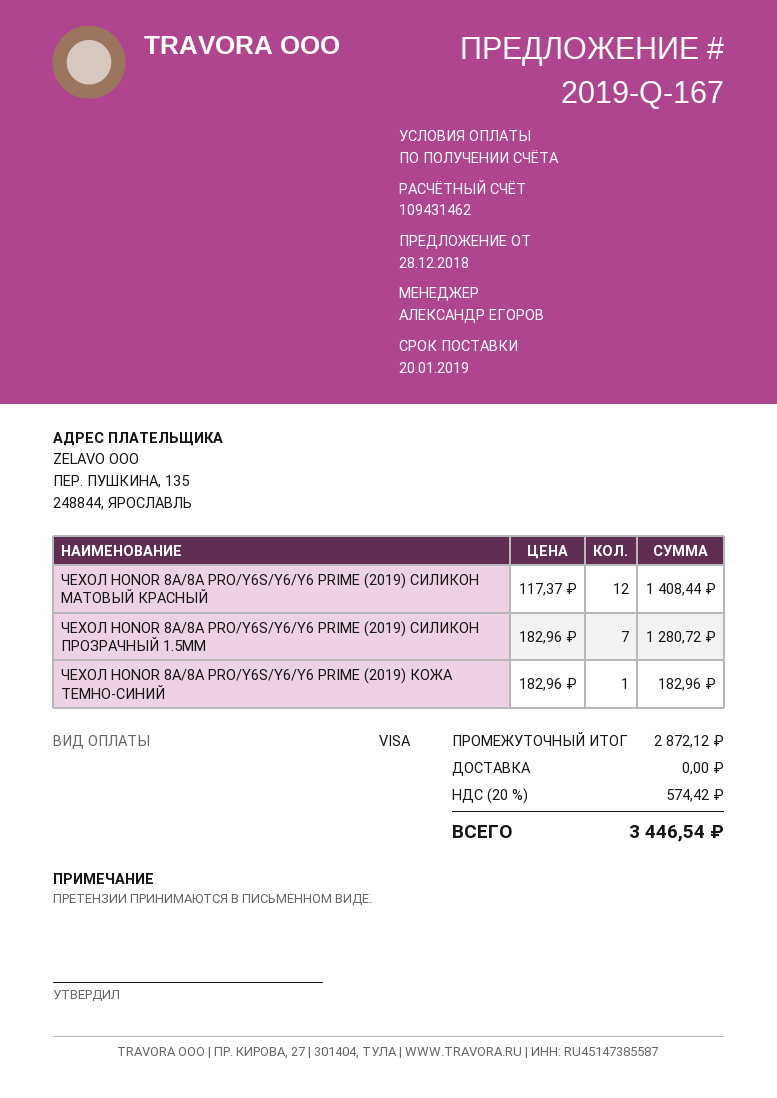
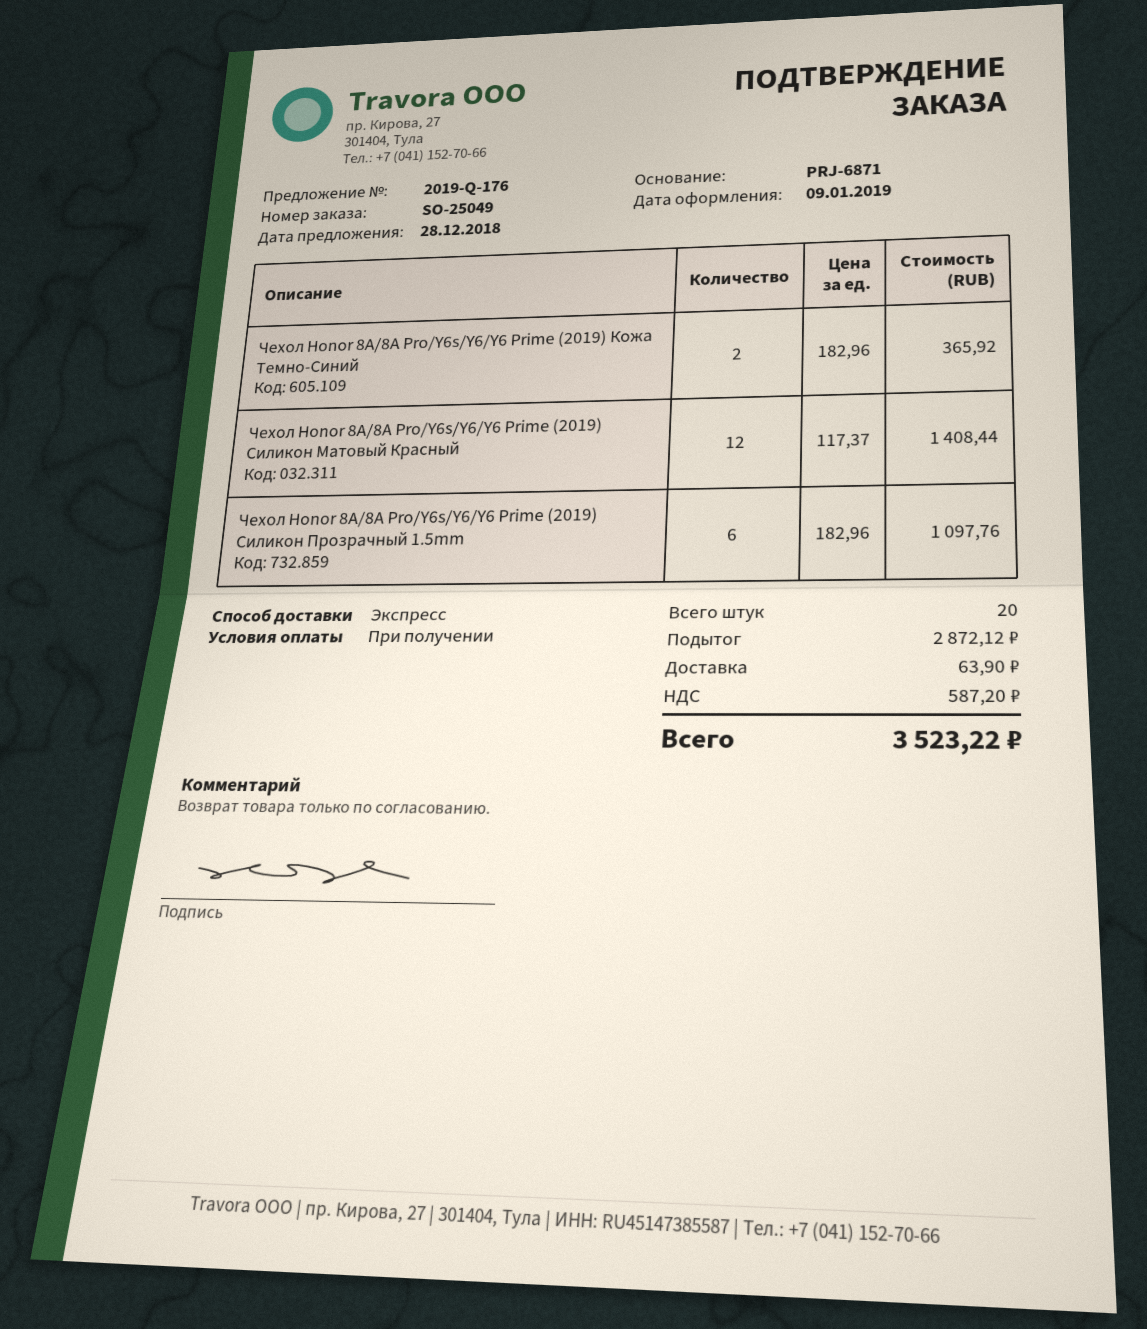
quote number: 2019-Q-167 -> 2019-Q-176
ЧЕХОЛ HONOR 8A/8A PRO/Y6S/Y6/Y6 PRIME (2019) СИЛИКОН ПРОЗРАЧНЫЙ 1.5MM: 7 x 182.96 = 1280.72 -> 6 x 182.96 = 1097.76
ЧЕХОЛ HONOR 8A/8A PRO/Y6S/Y6/Y6 PRIME (2019) КОЖА ТЕМНО-СИНИЙ: 1 x 182.96 = 182.96 -> 2 x 182.96 = 365.92
shipping: 0.00 -> 63.90
tax: 574.42 -> 587.20
total: 3446.54 -> 3523.22

